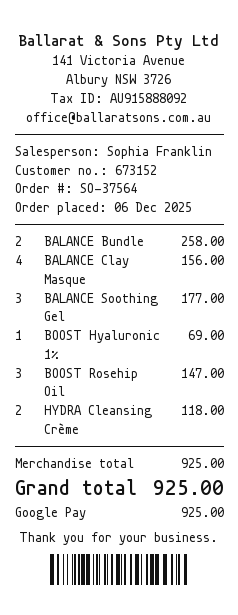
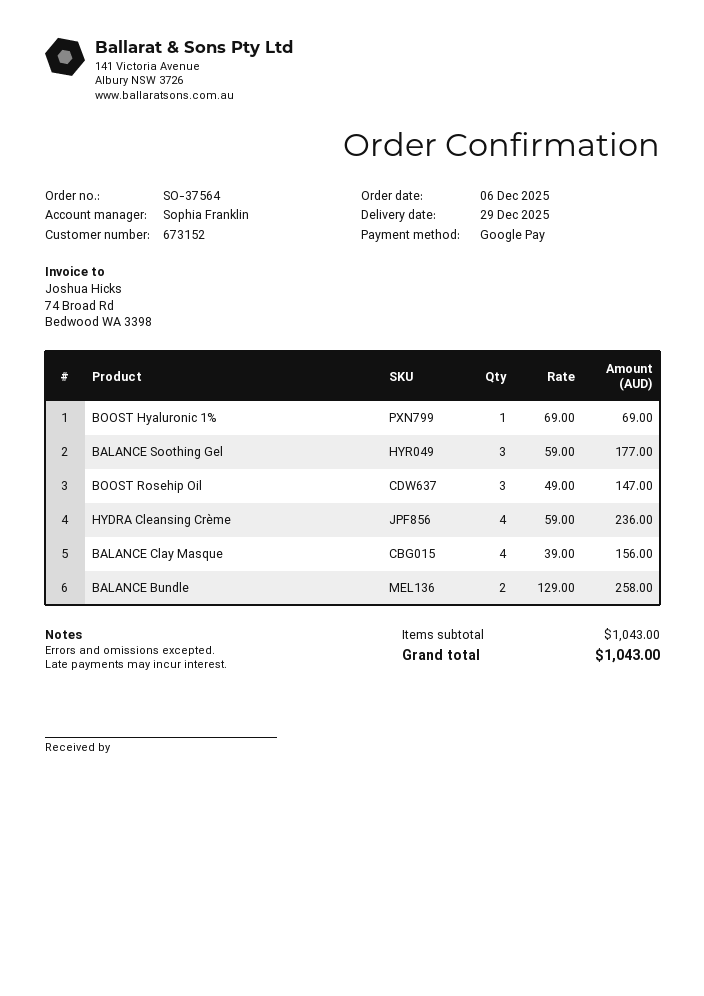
HYDRA Cleansing Crème: 2 for 118.00 -> 4 for 236.00
subtotal: 925.00 -> 1043.00
total: 925.00 -> 1043.00

